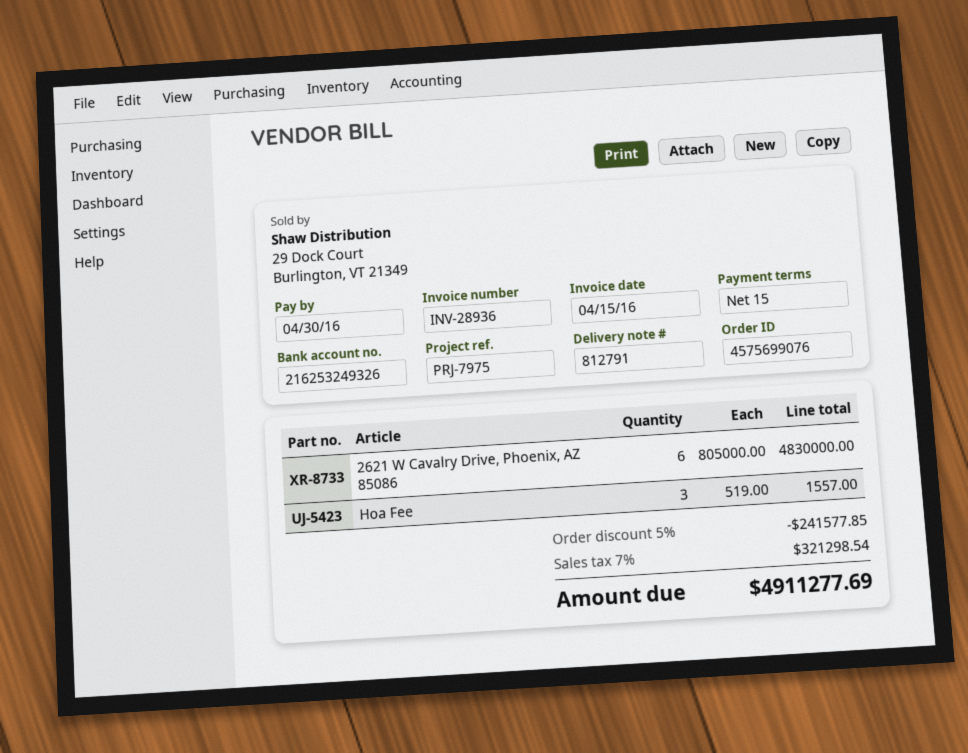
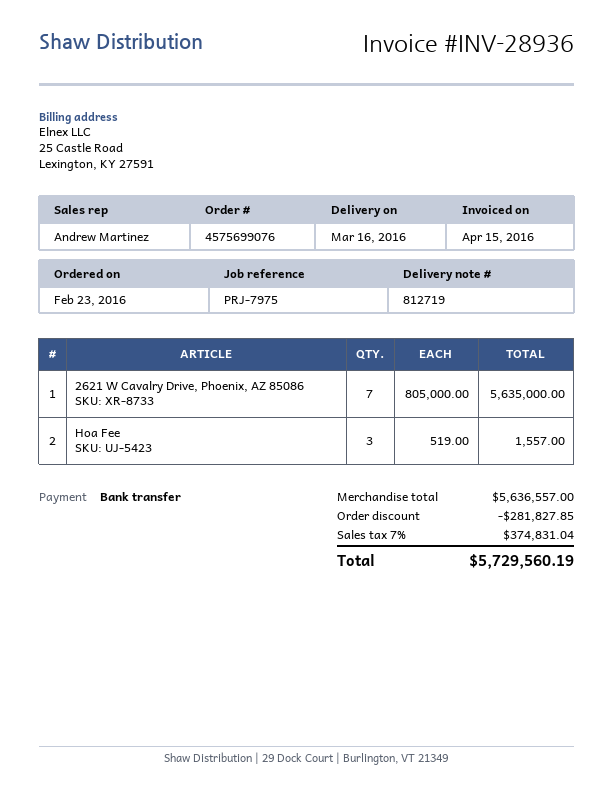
delivery note number: 812791 -> 812719
2621 W Cavalry Drive, Phoenix, AZ 85086: 6 x 805000.00 = 4830000.00 -> 7 x 805000.00 = 5635000.00
discount: 241577.85 -> 281827.85
tax: 7% = 321298.54 -> 7% = 374831.04
total: 4911277.69 -> 5729560.19

